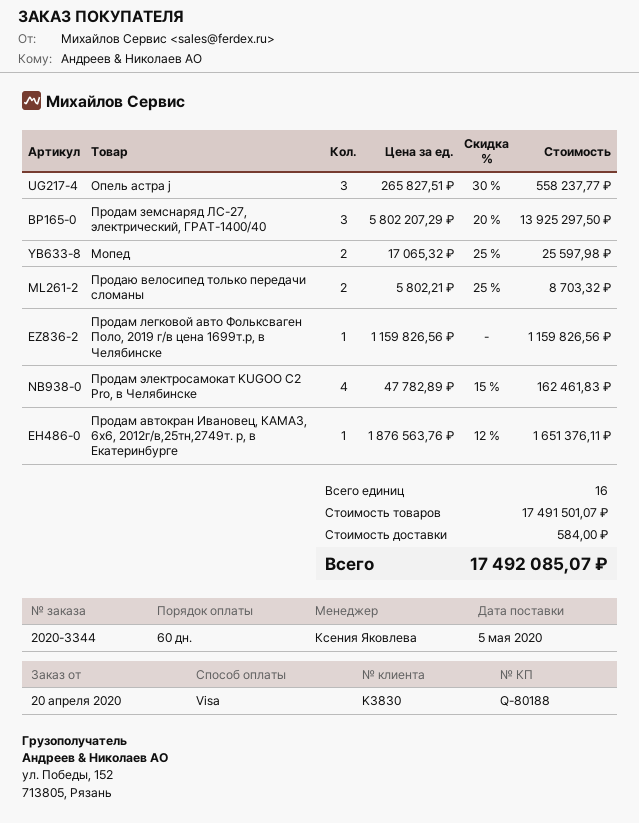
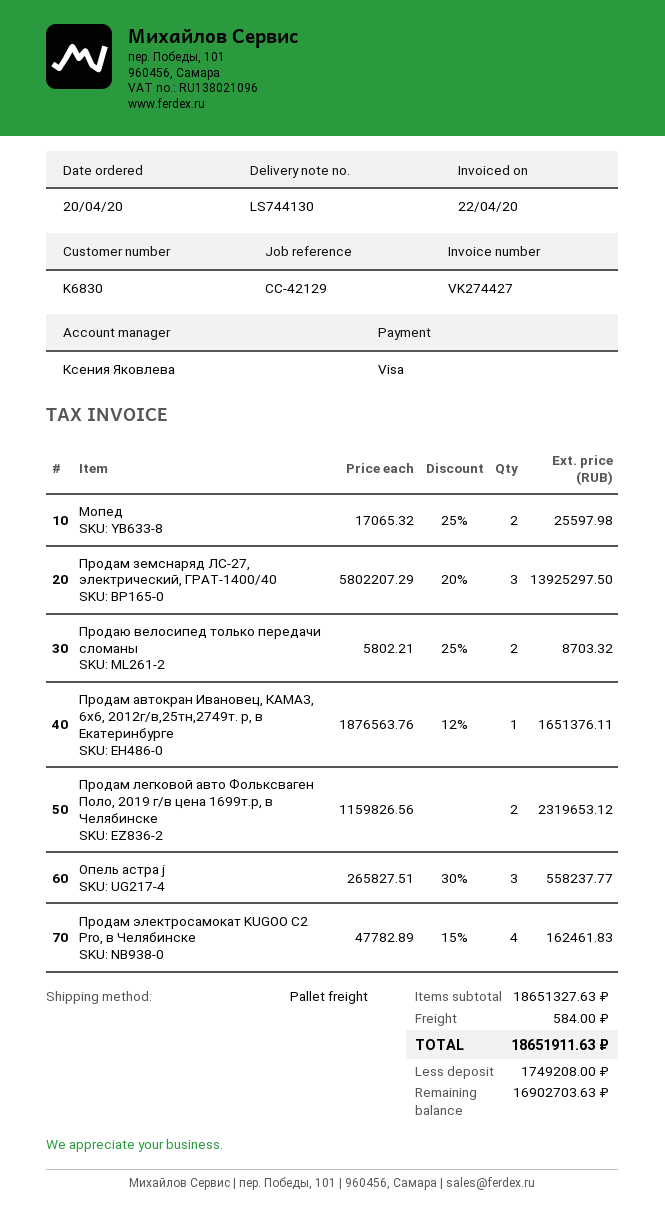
customer number: K3830 -> K6830
Продам легковой авто Фольксваген Поло, 2019 г/в цена 1699т.р, в Челябинске: 1 x 1159826.56 = 1159826.56 -> 2 x 1159826.56 = 2319653.12
subtotal: 17491501.07 -> 18651327.63
total: 17492085.07 -> 18651911.63

